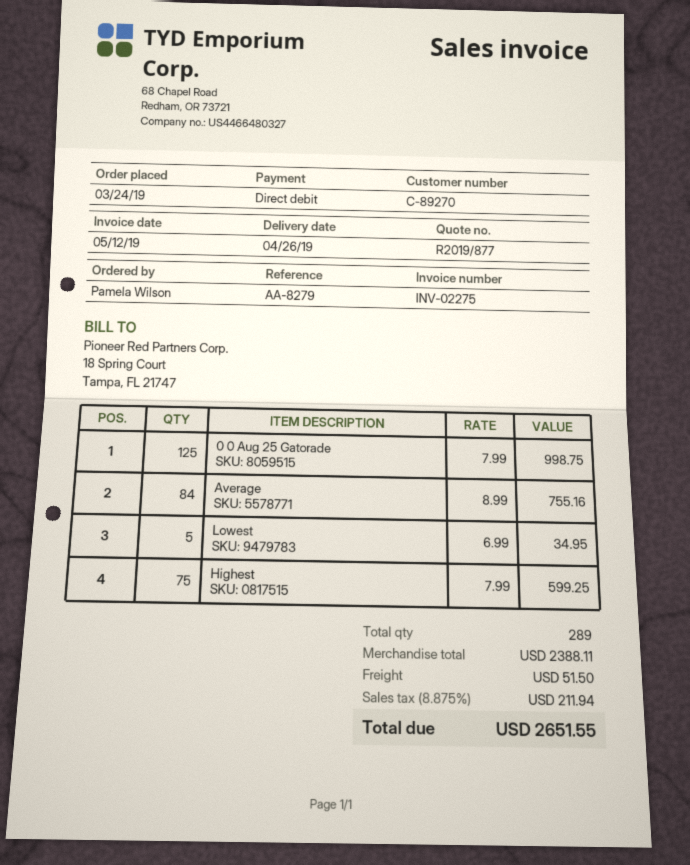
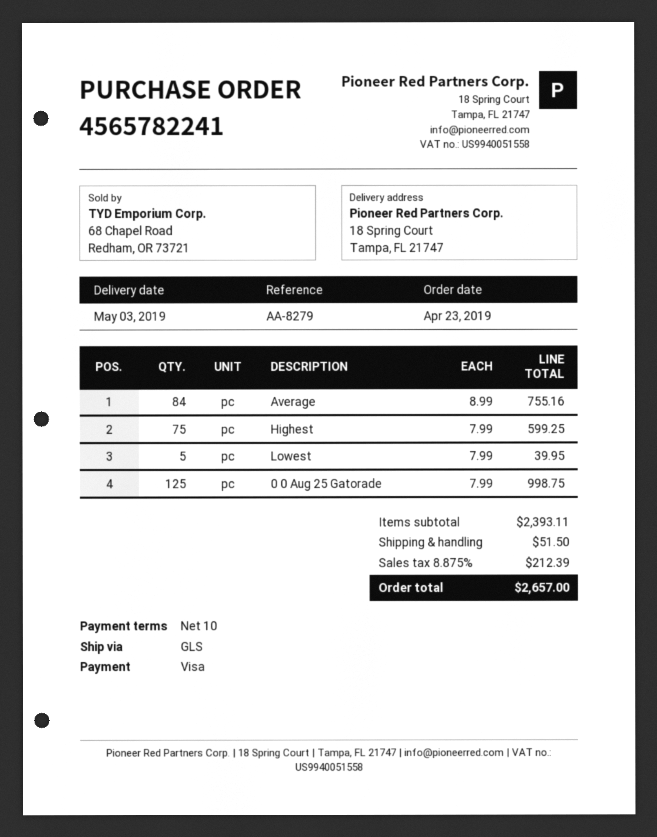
order date: 2019-03-24 -> 2019-04-23
delivery date: 2019-04-26 -> 2019-05-03
payment method: direct debit -> Visa
Lowest: 5 x 6.99 = 34.95 -> 5 x 7.99 = 39.95
subtotal: 2388.11 -> 2393.11
tax: 8.875% = 211.94 -> 8.875% = 212.39
total: 2651.55 -> 2657.00

